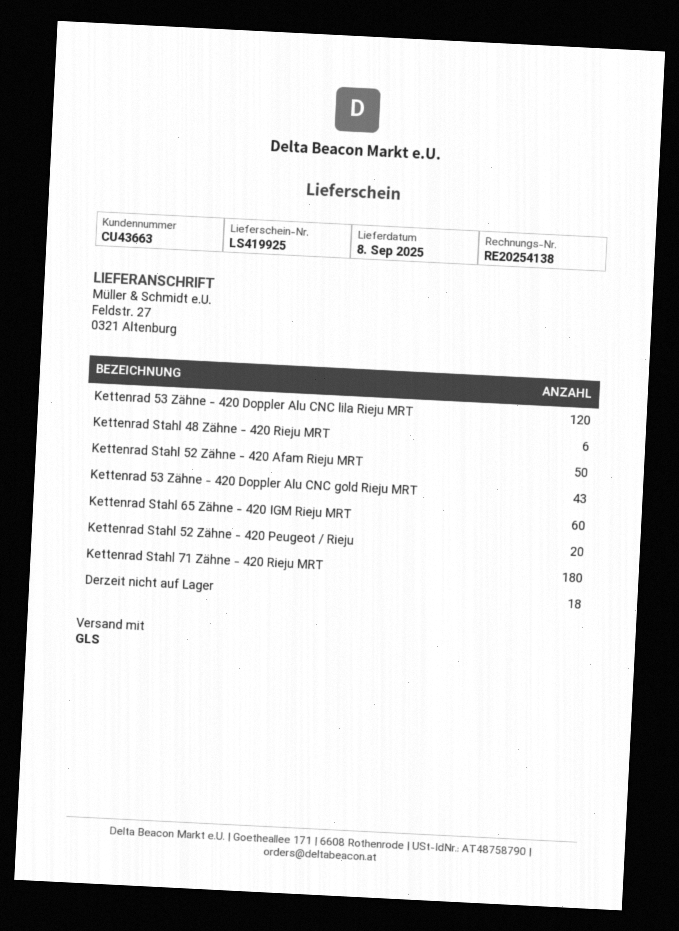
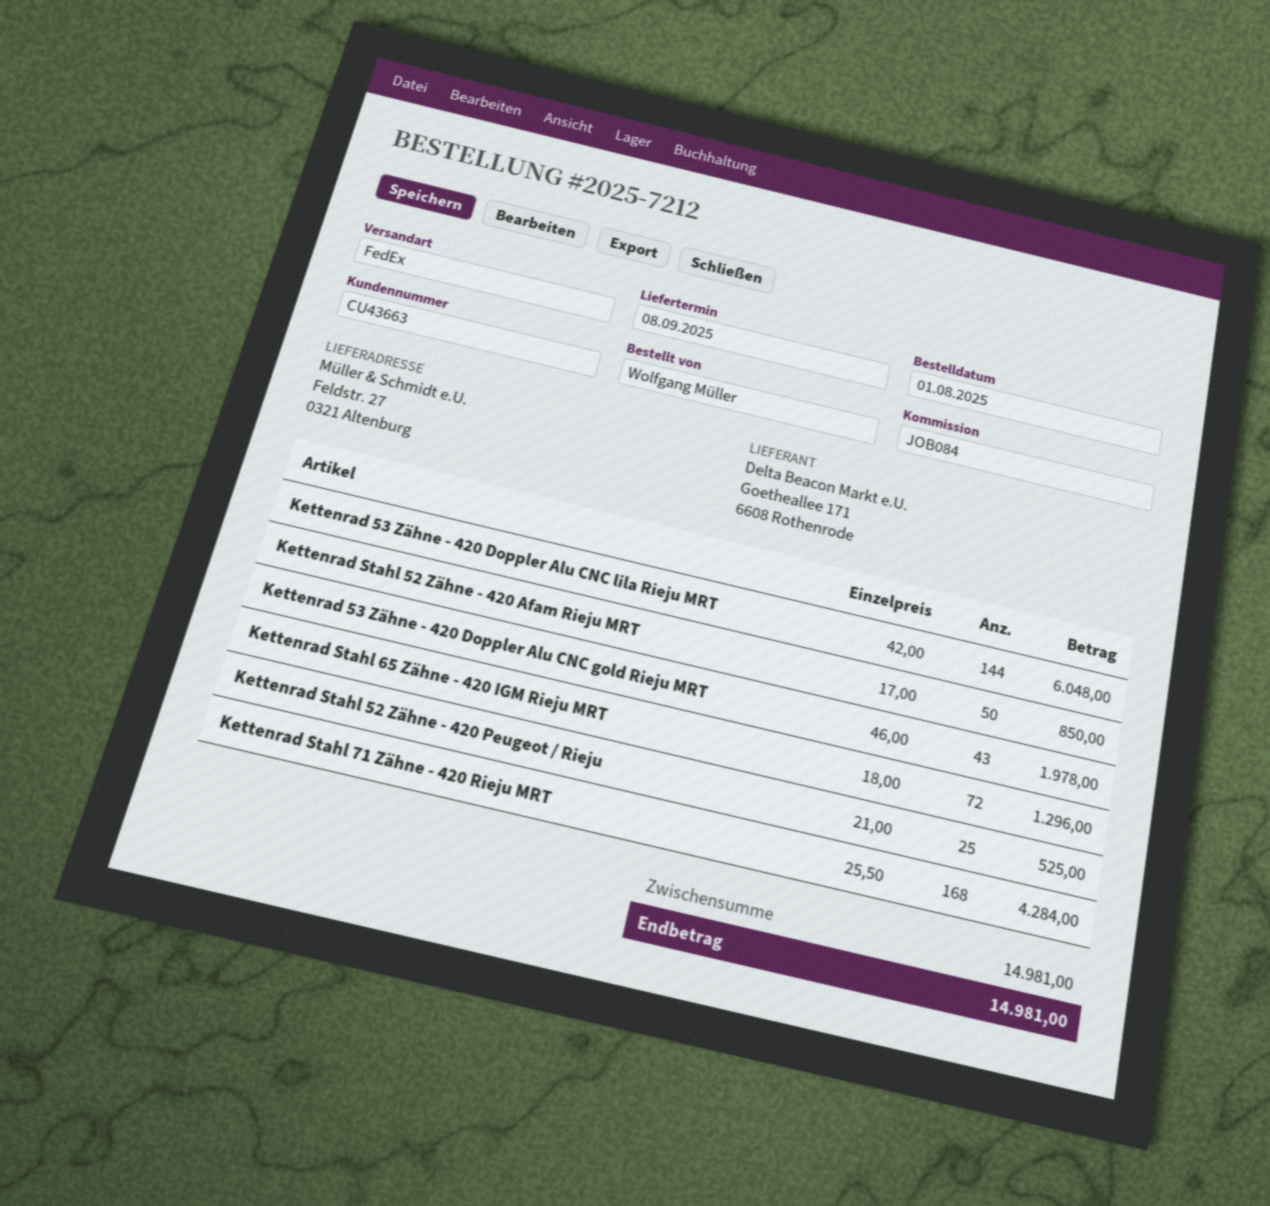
shipping method: GLS -> FedEx
Kettenrad 53 Zähne - 420 Doppler Alu CNC lila Rieju MRT: 120 -> 144
Kettenrad Stahl 48 Zähne - 420 Rieju MRT: 6 -> none
Kettenrad Stahl 65 Zähne - 420 IGM Rieju MRT: 60 -> 72
Kettenrad Stahl 52 Zähne - 420 Peugeot / Rieju: 20 -> 25
Kettenrad Stahl 71 Zähne - 420 Rieju MRT: 180 -> 168
Derzeit nicht auf Lager: 18 -> none

